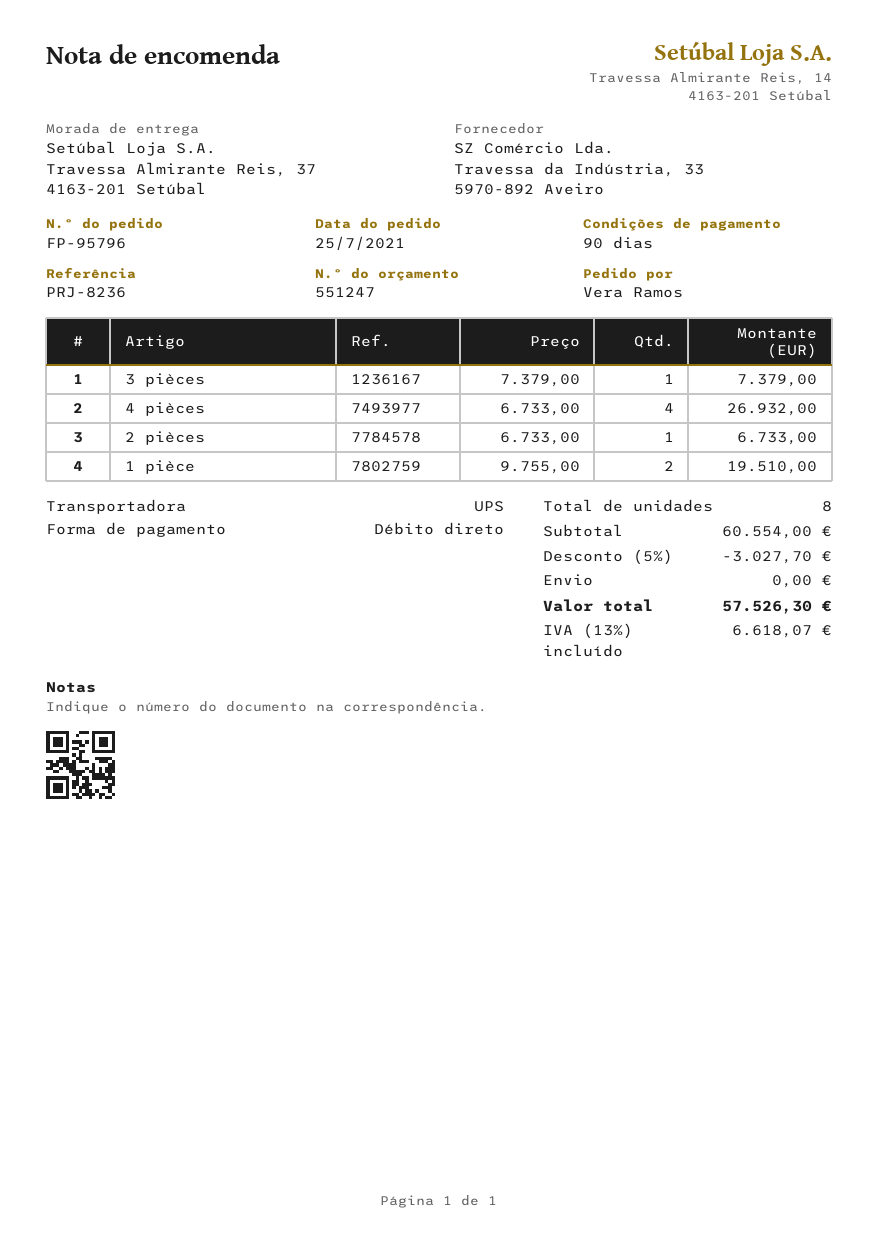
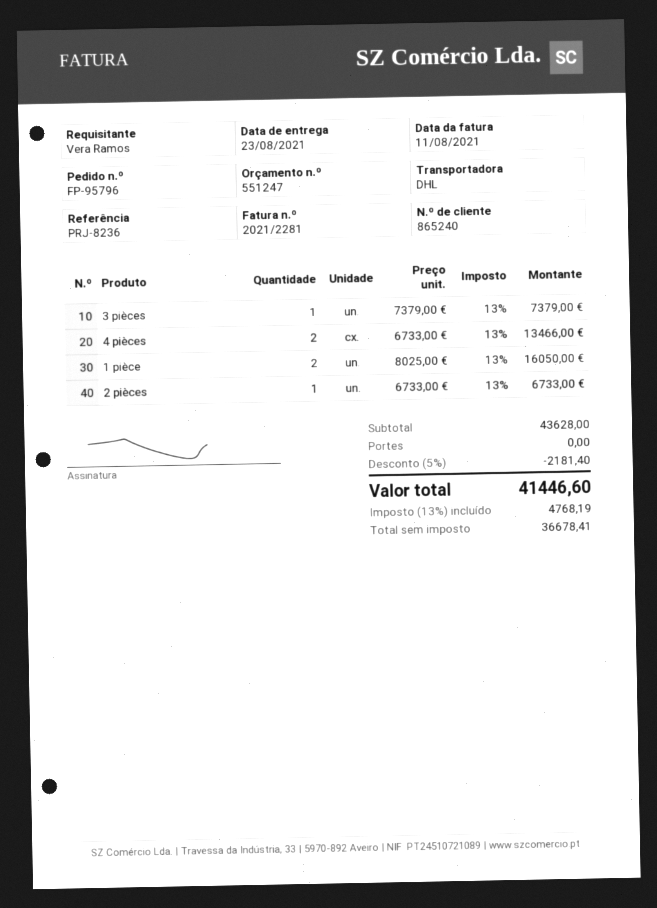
shipping method: UPS -> DHL
4 pièces: 4 x 6733.00 = 26932.00 -> 2 x 6733.00 = 13466.00
1 pièce: 2 x 9755.00 = 19510.00 -> 2 x 8025.00 = 16050.00
subtotal: 60554.00 -> 43628.00
discount: 5% = 3027.70 -> 5% = 2181.40
tax: 13% = 6618.07 -> 13% = 4768.19
total: 57526.30 -> 41446.60

